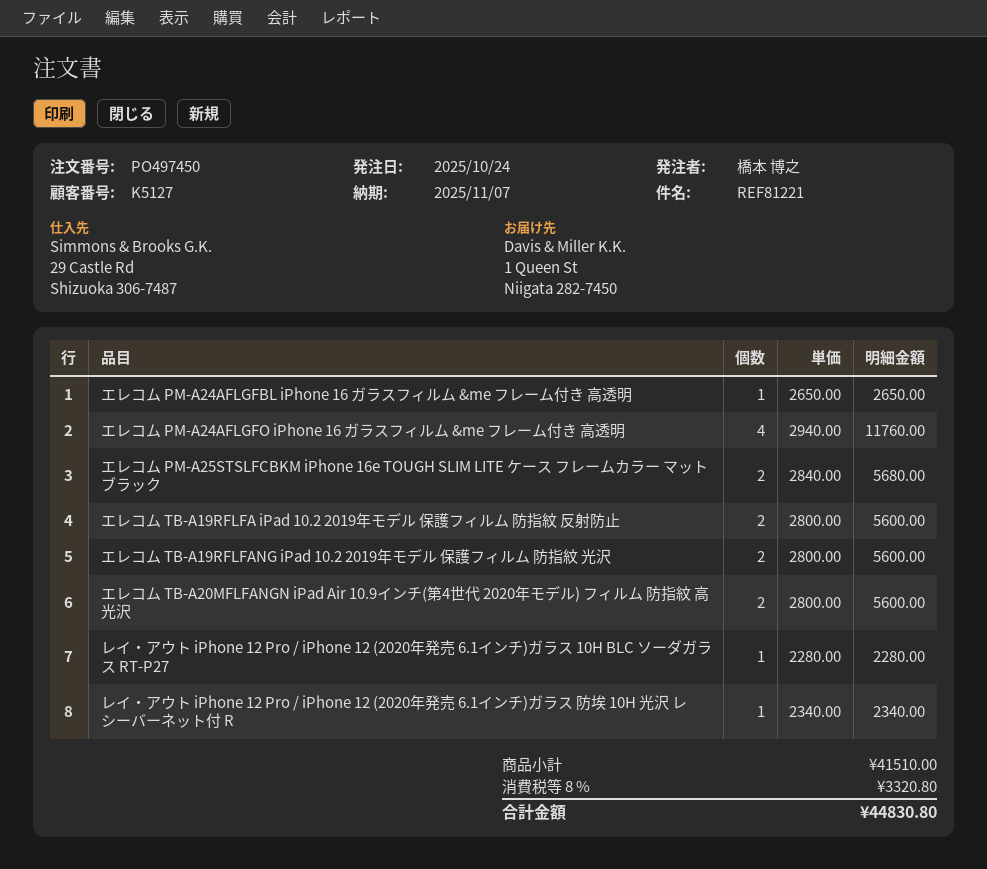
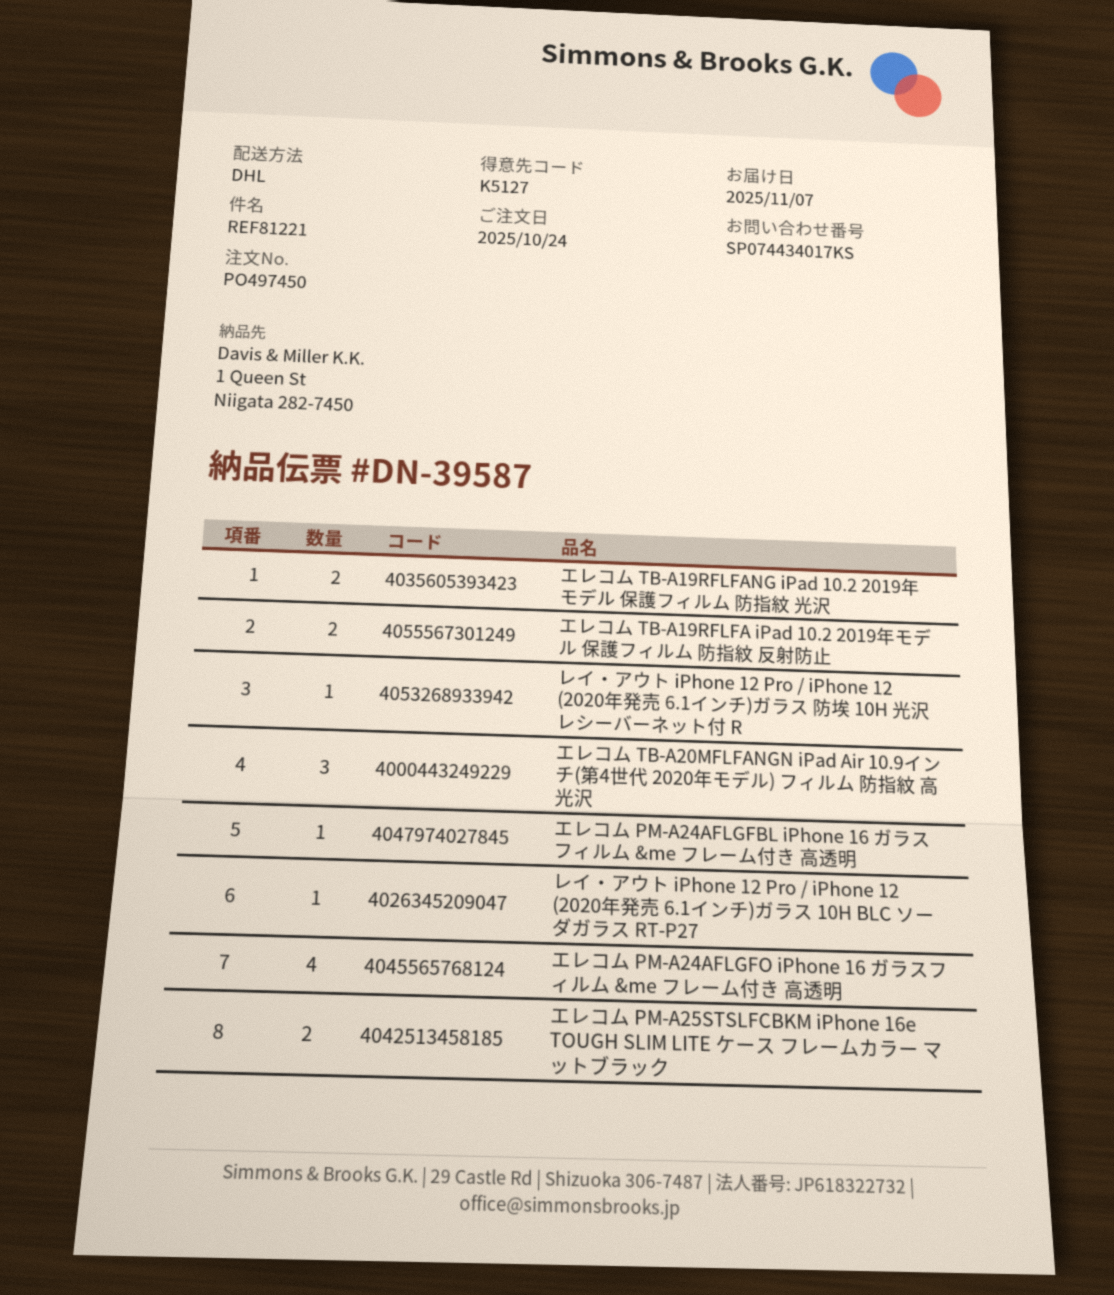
エレコム TB-A20MFLFANGN iPad Air 10.9インチ(第4世代 2020年モデル) フィルム 防指紋 高光沢: 2 -> 3

